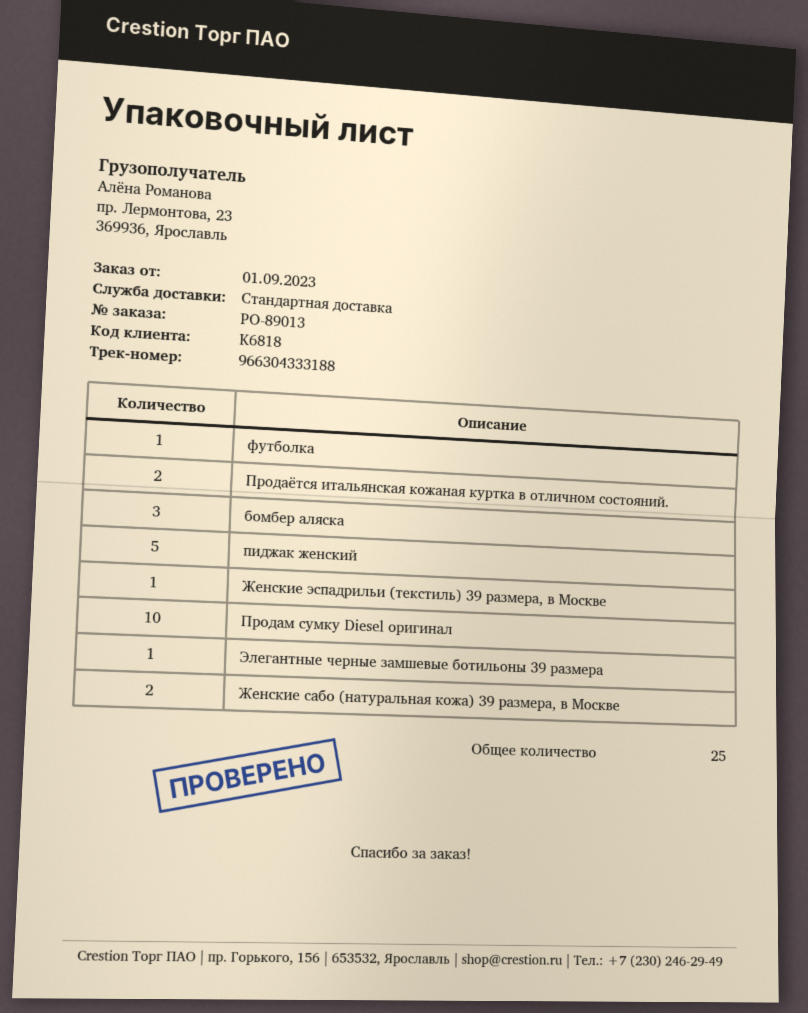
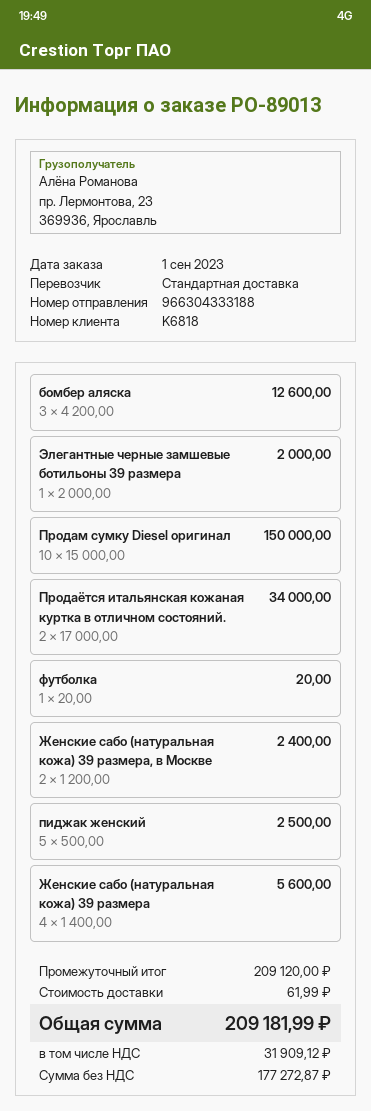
Женские эспадрильи (текстиль) 39 размера, в Москве: 1 -> none
Женские сабо (натуральная кожа) 39 размера: none -> 4

